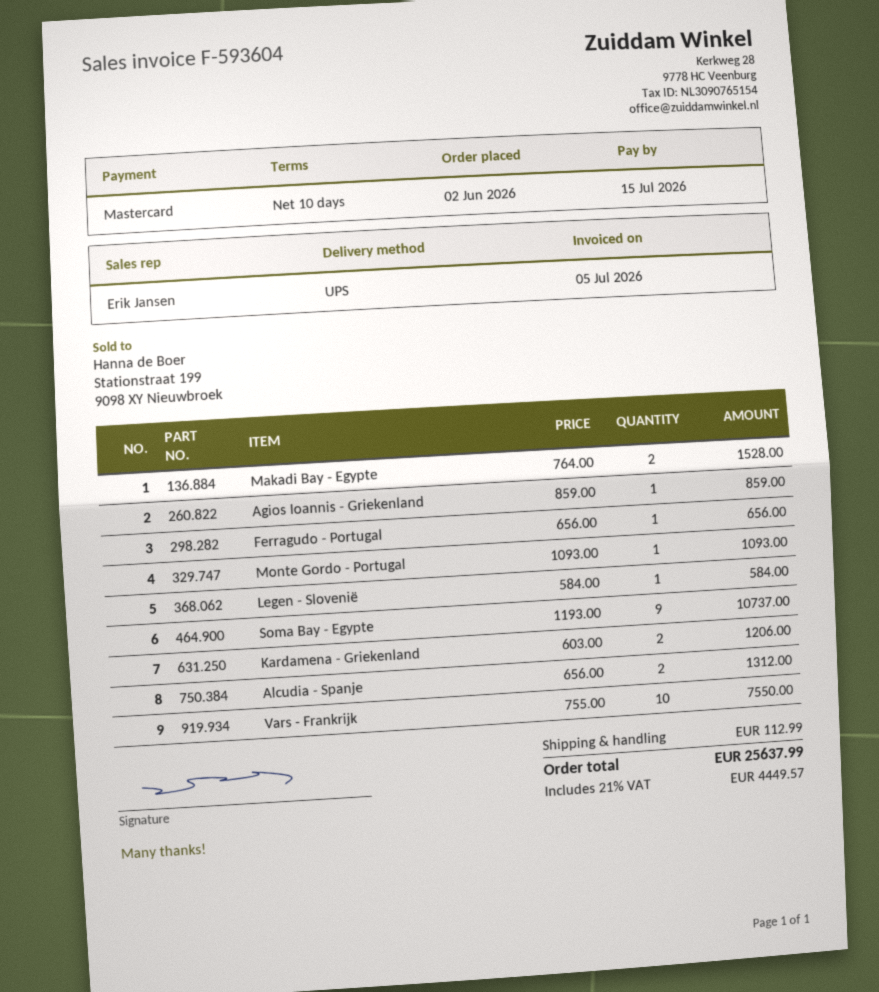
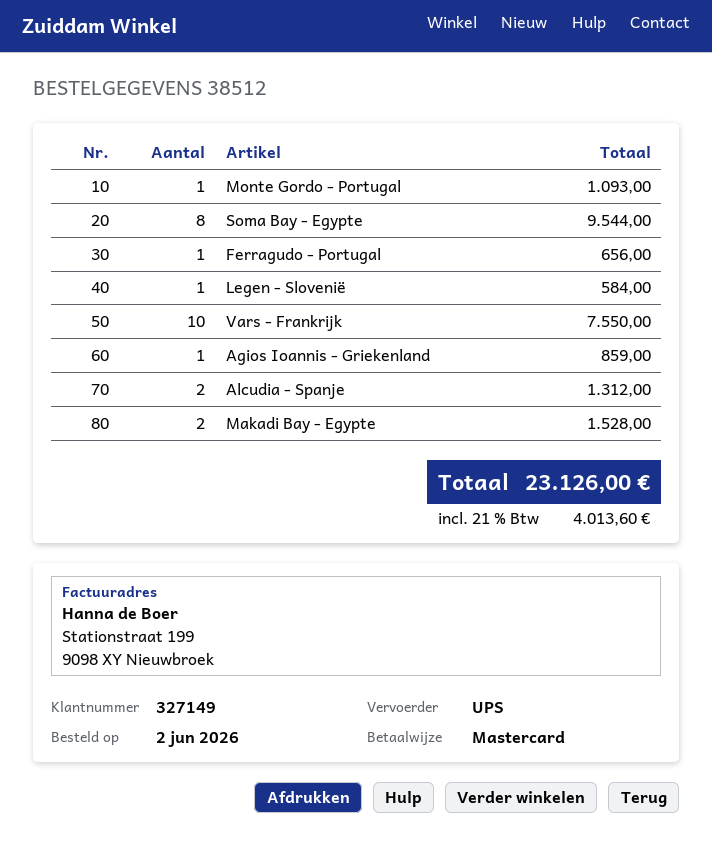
Soma Bay - Egypte: 9 for 10737.00 -> 8 for 9544.00
Kardamena - Griekenland: 2 for 1206.00 -> none
shipping: 112.99 -> none
tax: 21% = 4449.57 -> 21% = 4013.60
total: 25637.99 -> 23126.00

